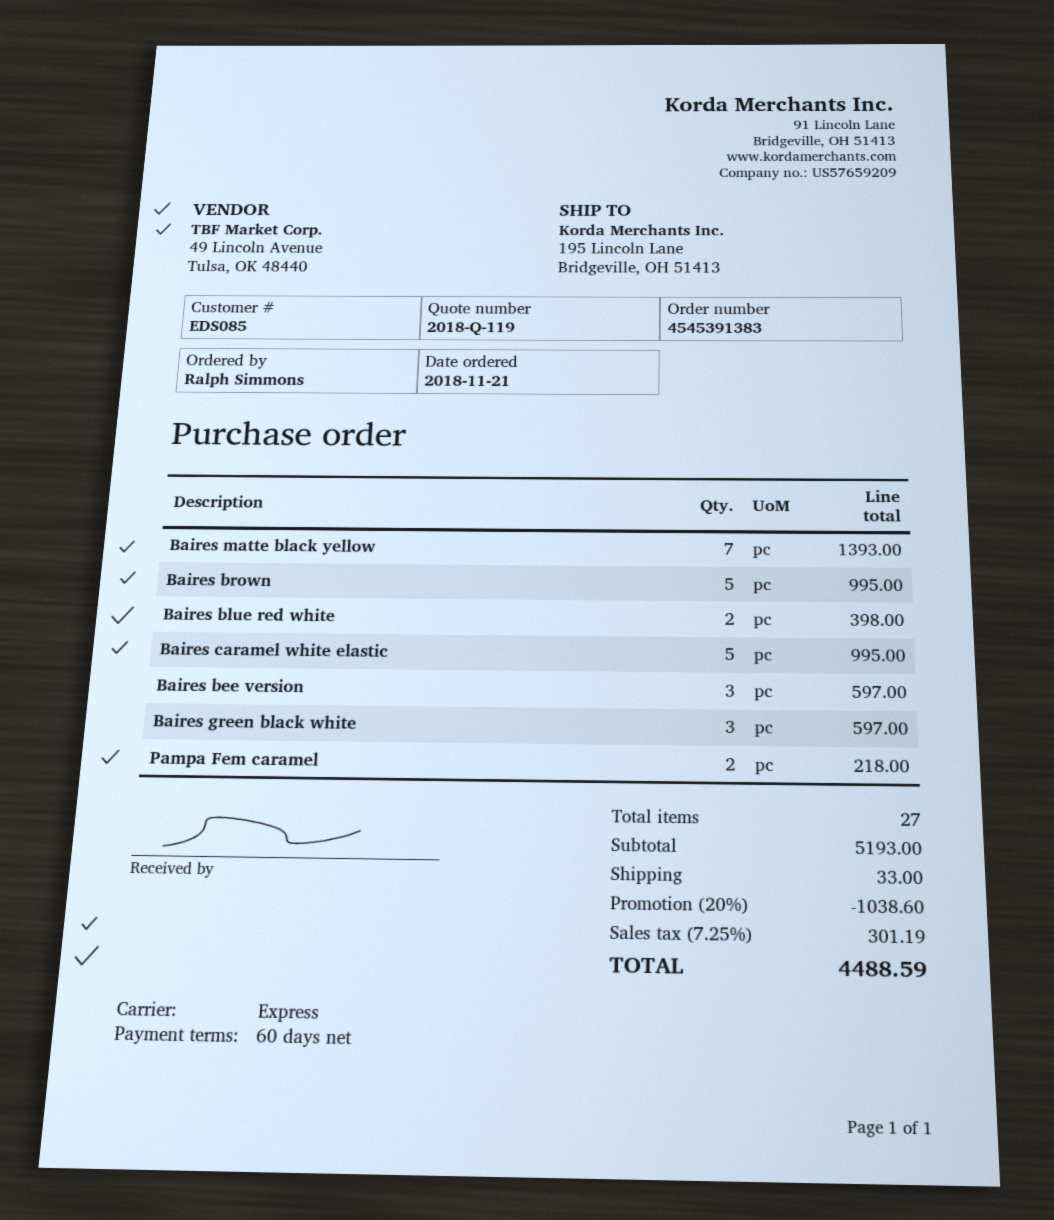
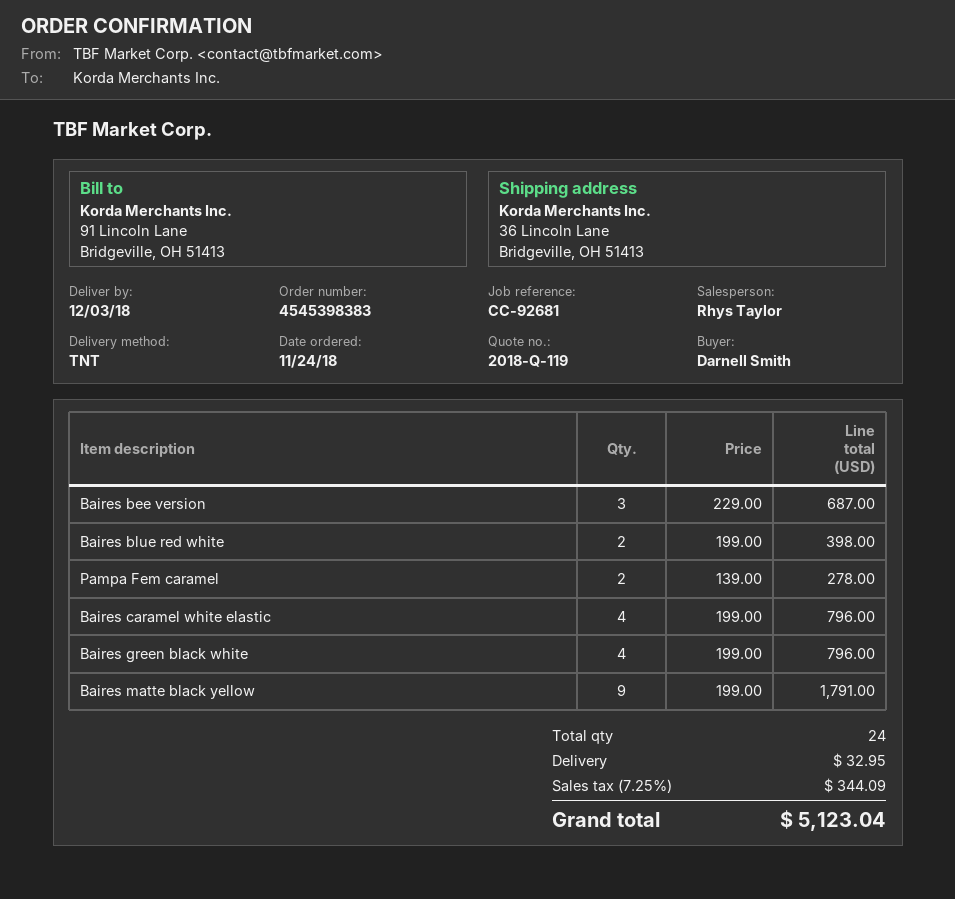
order number: 4545391383 -> 4545398383
order date: 2018-11-21 -> 2018-11-24
ordered by: Ralph Simmons -> Darnell Smith
shipping method: express -> TNT
ship to: 195 Lincoln Lane, Bridgeville, OH 51413 -> 36 Lincoln Lane, Bridgeville, OH 51413
Baires matte black yellow: 7 for 1393.00 -> 9 for 1791.00
Baires brown: 5 for 995.00 -> none
Baires caramel white elastic: 5 for 995.00 -> 4 for 796.00
Baires bee version: 3 for 597.00 -> 3 for 687.00
Baires green black white: 3 for 597.00 -> 4 for 796.00
Pampa Fem caramel: 2 for 218.00 -> 2 for 278.00
total quantity: 27 -> 24
discount: 20% = 1038.60 -> none
shipping: 33.00 -> 32.95
tax: 7.25% = 301.19 -> 7.25% = 344.09
total: 4488.59 -> 5123.04

